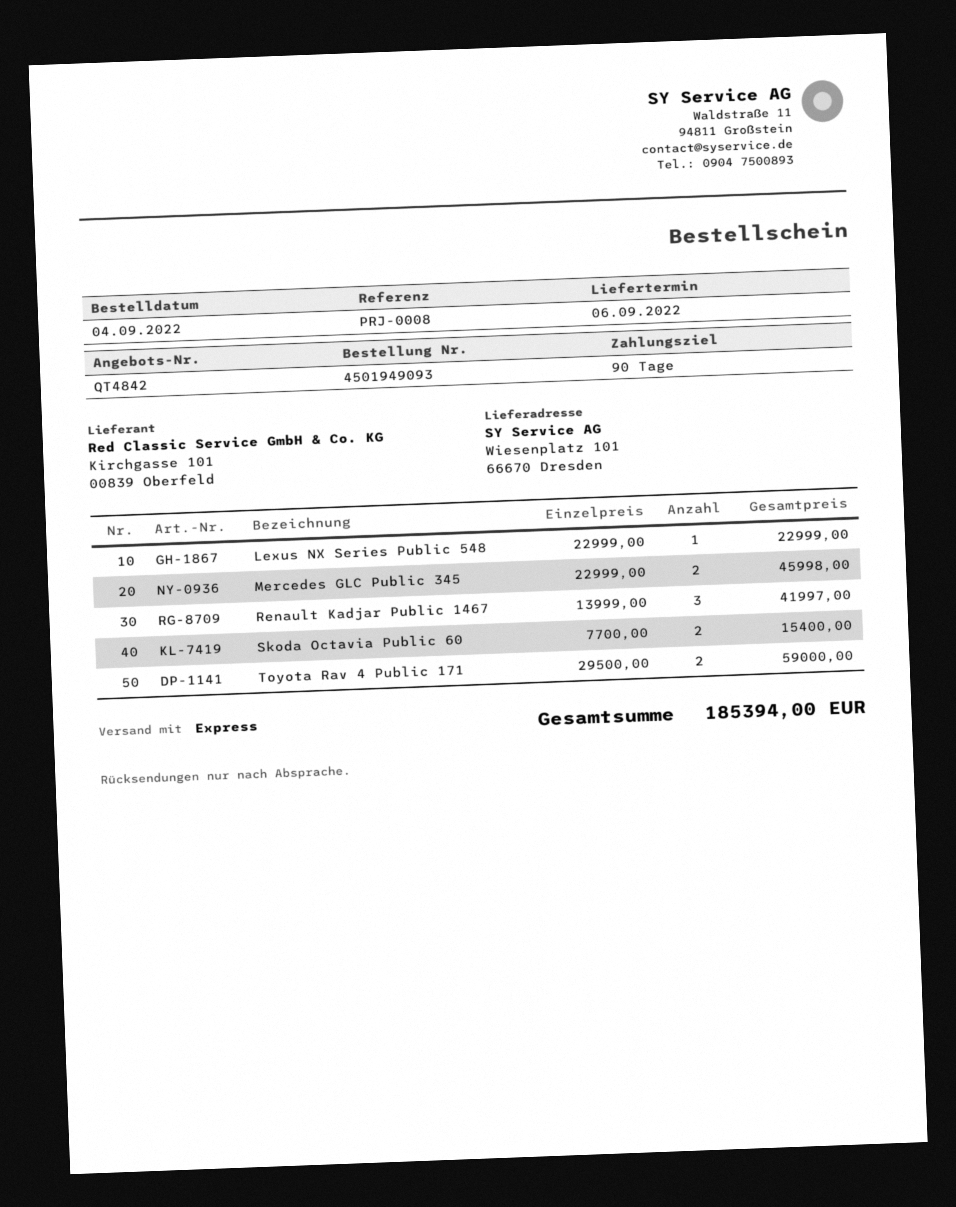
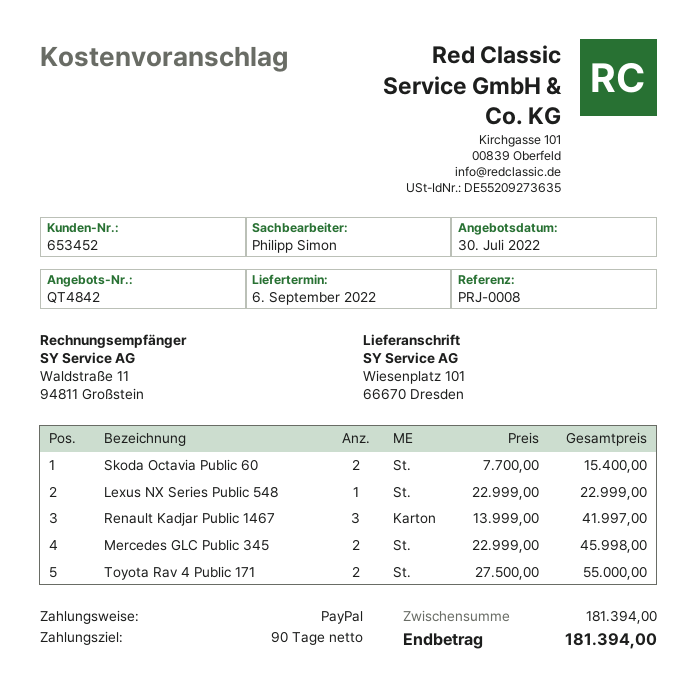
Toyota Rav 4 Public 171: 2 x 29500.00 = 59000.00 -> 2 x 27500.00 = 55000.00
total: 185394.00 -> 181394.00

